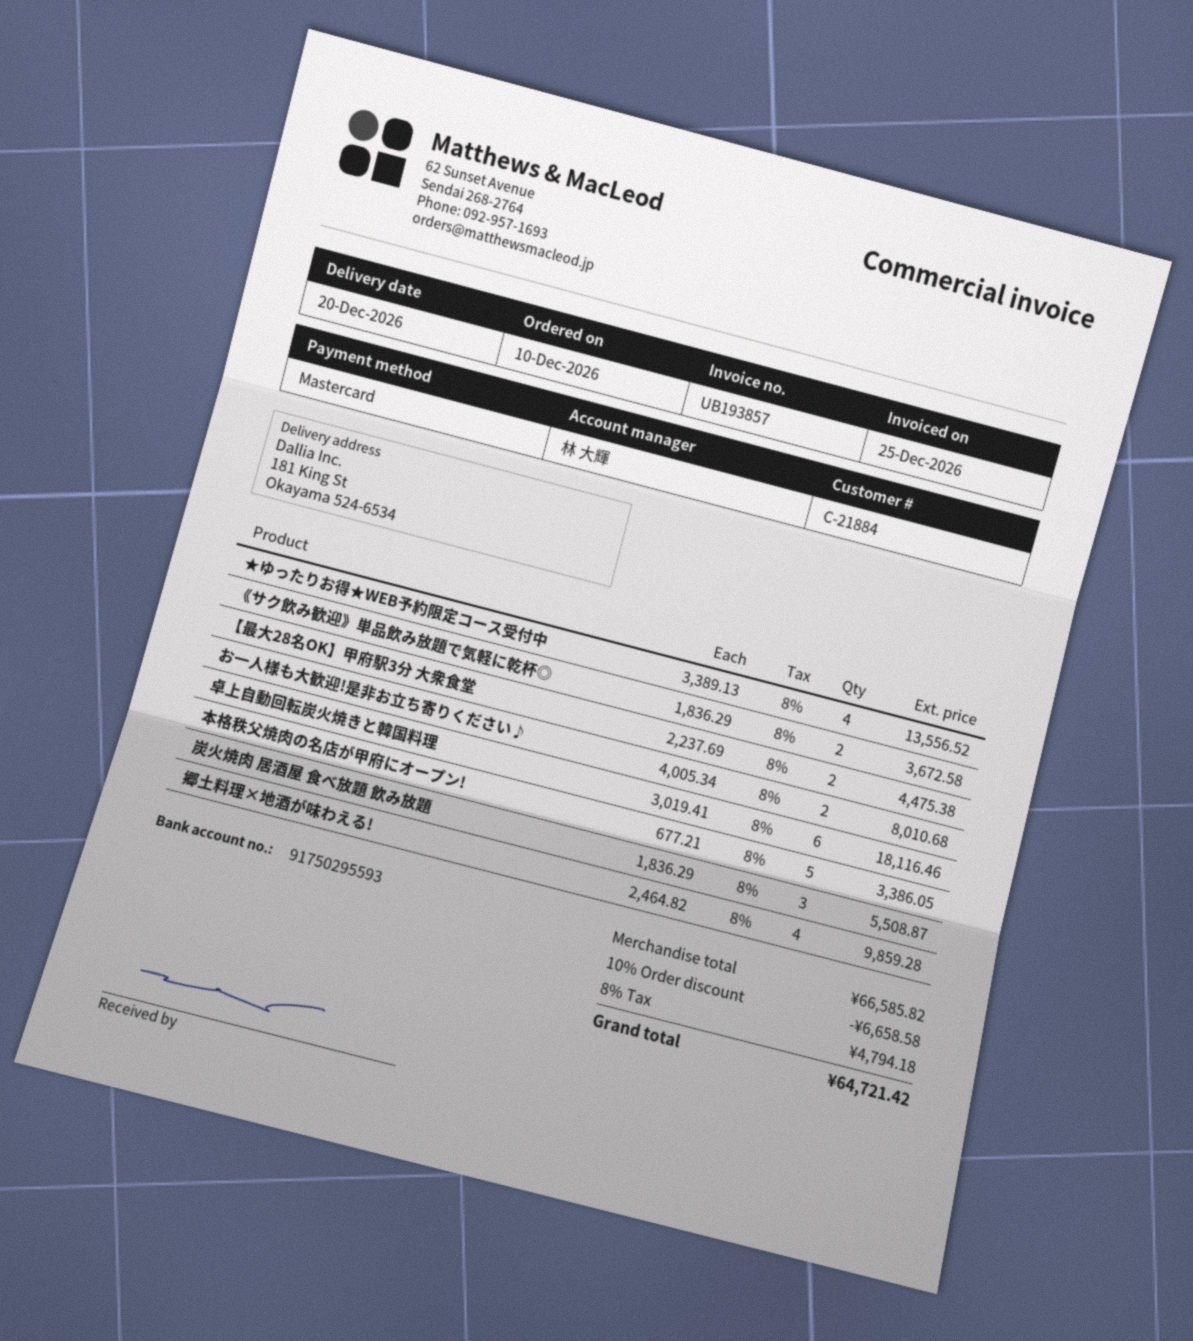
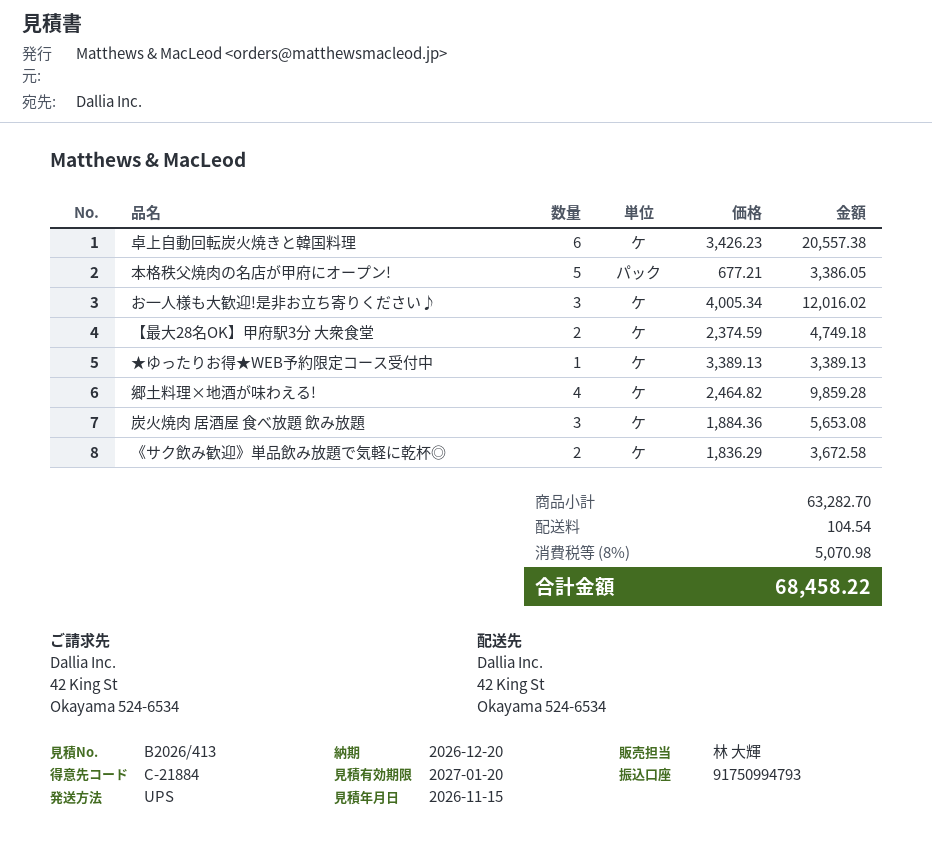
bank account: 91750295593 -> 91750994793
ship to: 181 King St, Okayama 524-6534 -> 42 King St, Okayama 524-6534
★ゆったりお得★WEB予約限定コース受付中: 4 x 3389.13 = 13556.52 -> 1 x 3389.13 = 3389.13
【最大28名OK】甲府駅3分 大衆食堂: 2 x 2237.69 = 4475.38 -> 2 x 2374.59 = 4749.18
お一人様も大歓迎!是非お立ち寄りください♪: 2 x 4005.34 = 8010.68 -> 3 x 4005.34 = 12016.02
卓上自動回転炭火焼きと韓国料理: 6 x 3019.41 = 18116.46 -> 6 x 3426.23 = 20557.38
炭火焼肉 居酒屋 食べ放題 飲み放題: 3 x 1836.29 = 5508.87 -> 3 x 1884.36 = 5653.08
subtotal: 66585.82 -> 63282.70
discount: 10% = 6658.58 -> none
shipping: none -> 104.54
tax: 8% = 4794.18 -> 8% = 5070.98
total: 64721.42 -> 68458.22

